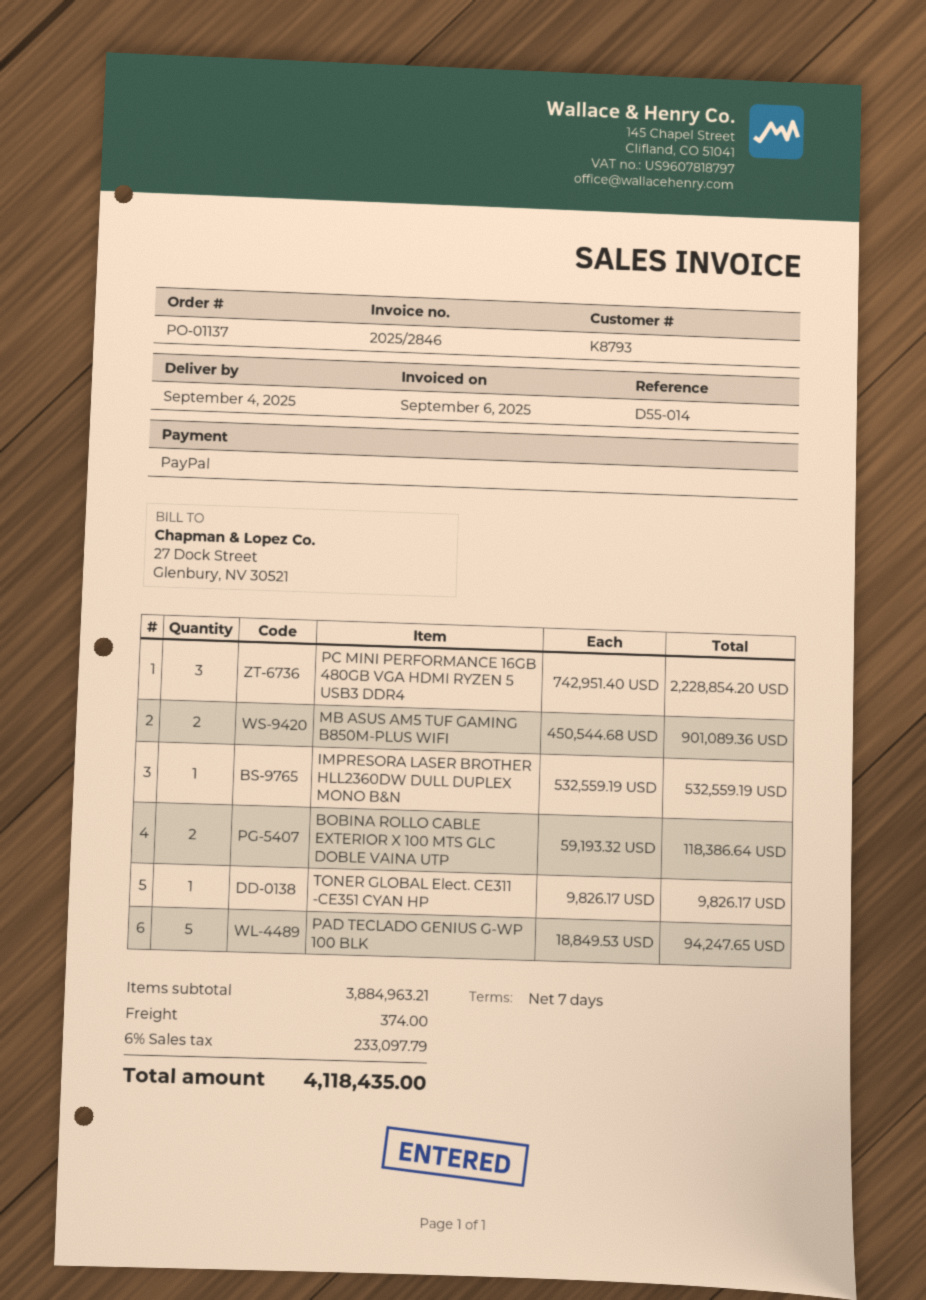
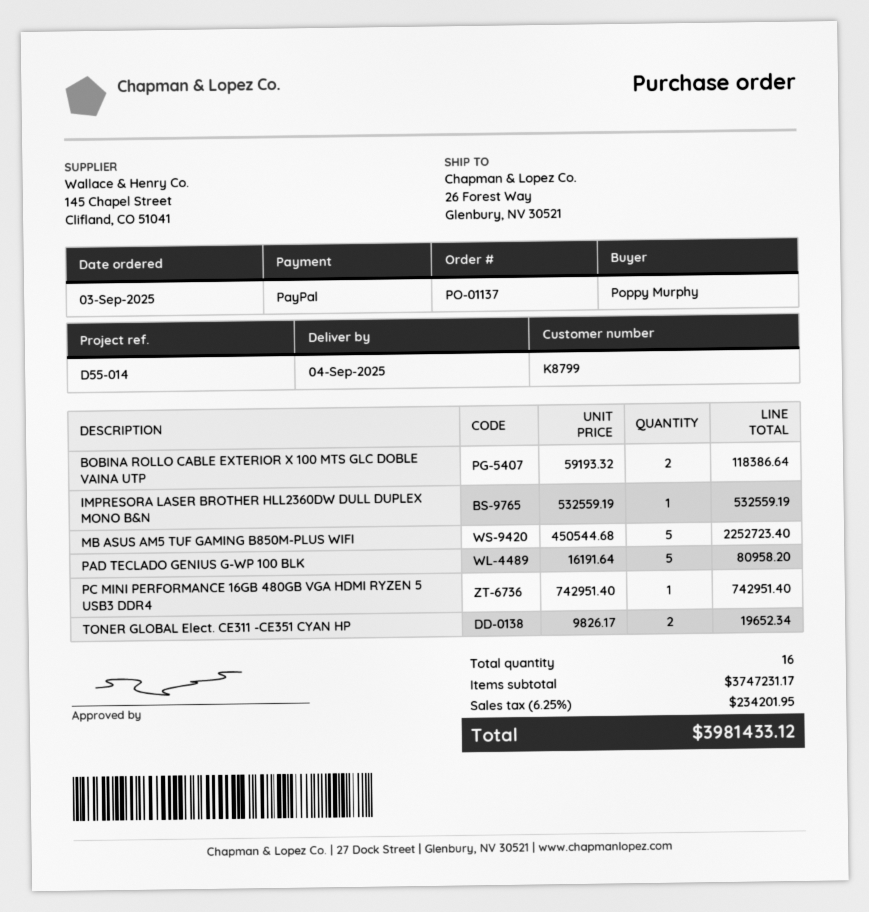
customer number: K8793 -> K8799
PC MINI PERFORMANCE 16GB 480GB VGA HDMI RYZEN 5 USB3 DDR4: 3 x 742951.40 = 2228854.20 -> 1 x 742951.40 = 742951.40
MB ASUS AM5 TUF GAMING B850M-PLUS WIFI: 2 x 450544.68 = 901089.36 -> 5 x 450544.68 = 2252723.40
TONER GLOBAL Elect. CE311 -CE351 CYAN HP: 1 x 9826.17 = 9826.17 -> 2 x 9826.17 = 19652.34
PAD TECLADO GENIUS G-WP 100 BLK: 5 x 18849.53 = 94247.65 -> 5 x 16191.64 = 80958.20
subtotal: 3884963.21 -> 3747231.17
shipping: 374.00 -> none
tax: 6% = 233097.79 -> 6.25% = 234201.95
total: 4118435.00 -> 3981433.12

